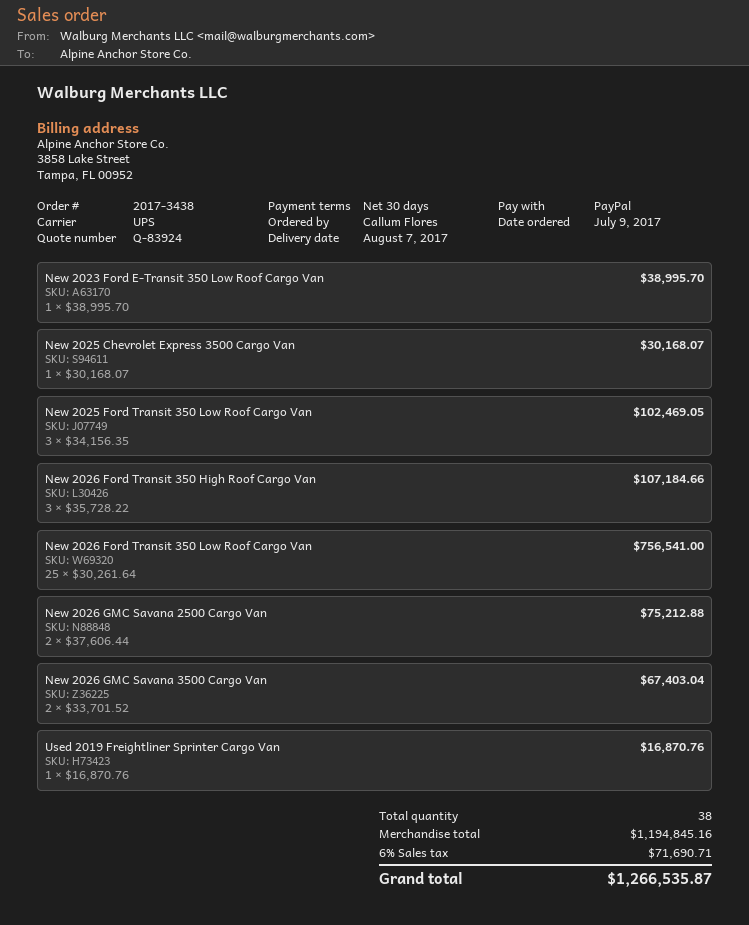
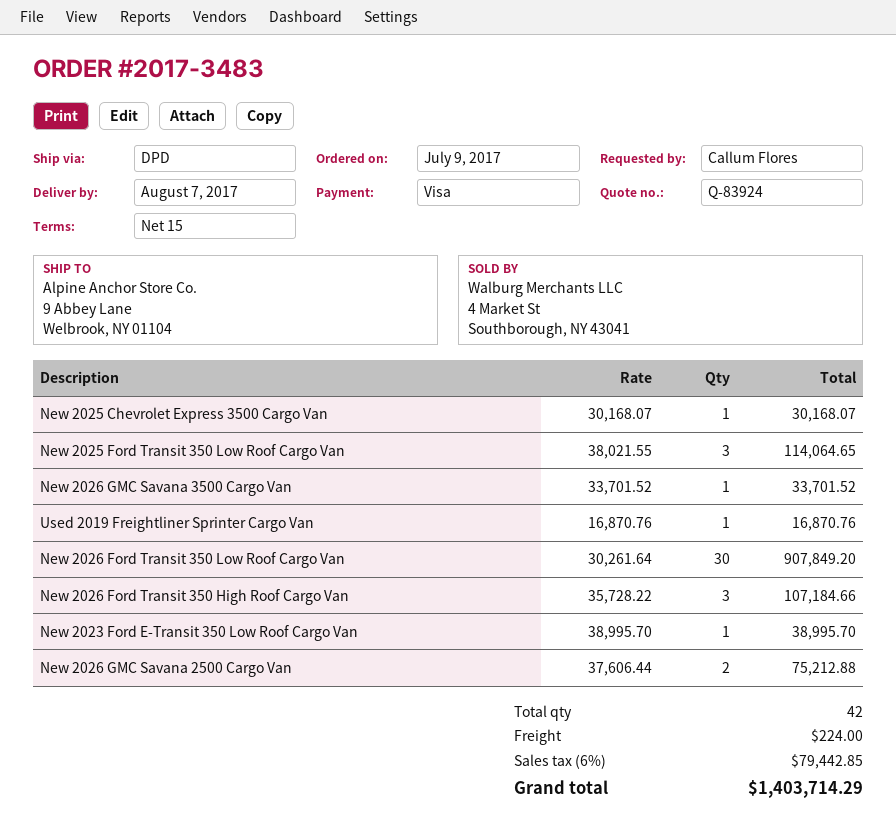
order number: 2017-3438 -> 2017-3483
payment terms: 30 days -> 15 days
payment method: PayPal -> Visa
shipping method: UPS -> DPD
New 2025 Ford Transit 350 Low Roof Cargo Van: 3 x 34156.35 = 102469.05 -> 3 x 38021.55 = 114064.65
New 2026 Ford Transit 350 Low Roof Cargo Van: 25 x 30261.64 = 756541.00 -> 30 x 30261.64 = 907849.20
New 2026 GMC Savana 3500 Cargo Van: 2 x 33701.52 = 67403.04 -> 1 x 33701.52 = 33701.52
total quantity: 38 -> 42
shipping: none -> 224.00
tax: 6% = 71690.71 -> 6% = 79442.85
total: 1266535.87 -> 1403714.29

